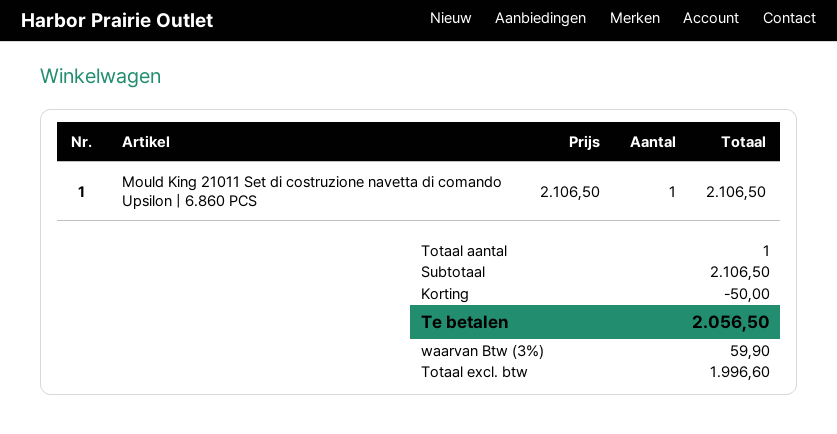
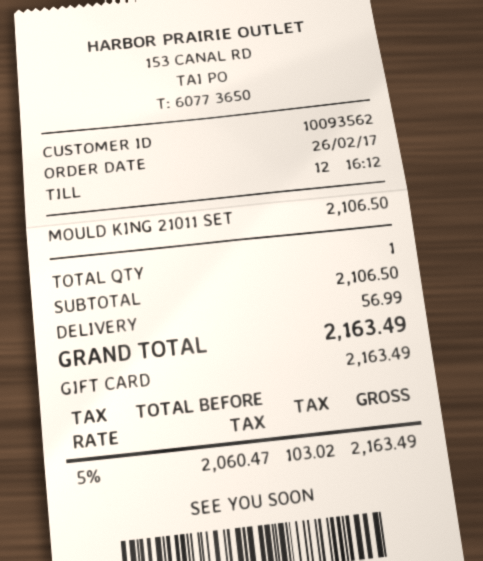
discount: 50.00 -> none
shipping: none -> 56.99
net: 1996.60 -> 2060.47
tax: 3% = 59.90 -> 5% = 103.02
total: 2056.50 -> 2163.49

